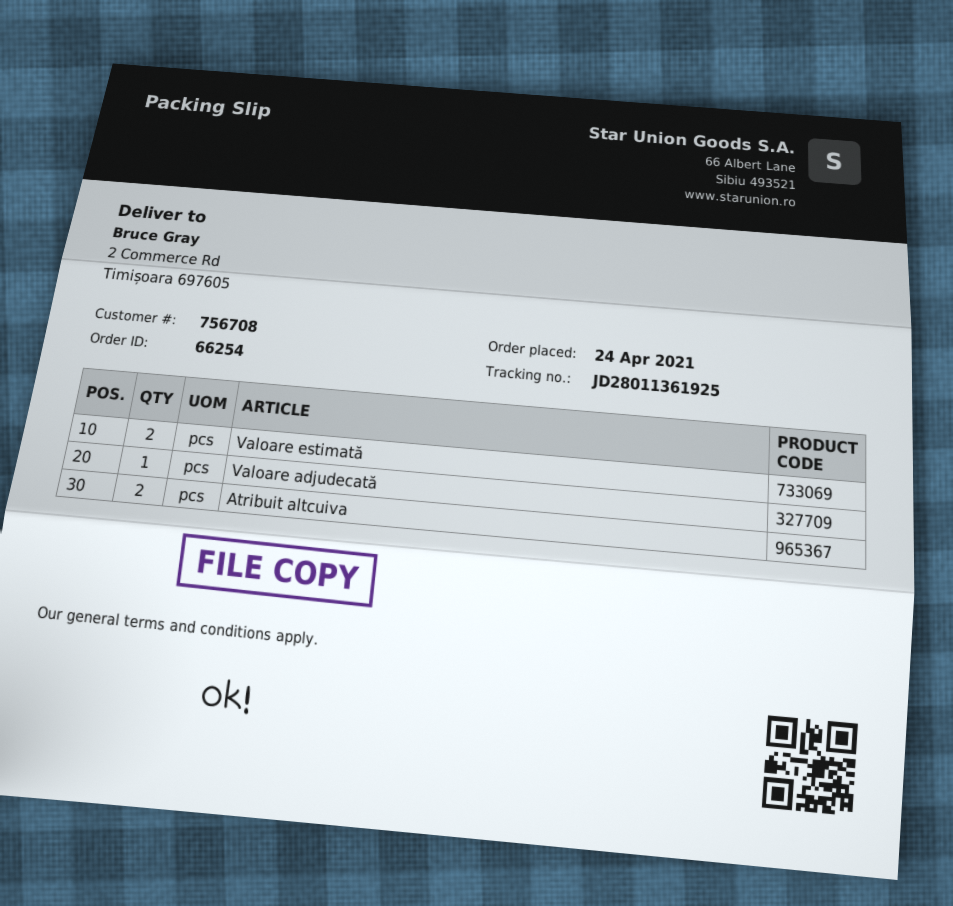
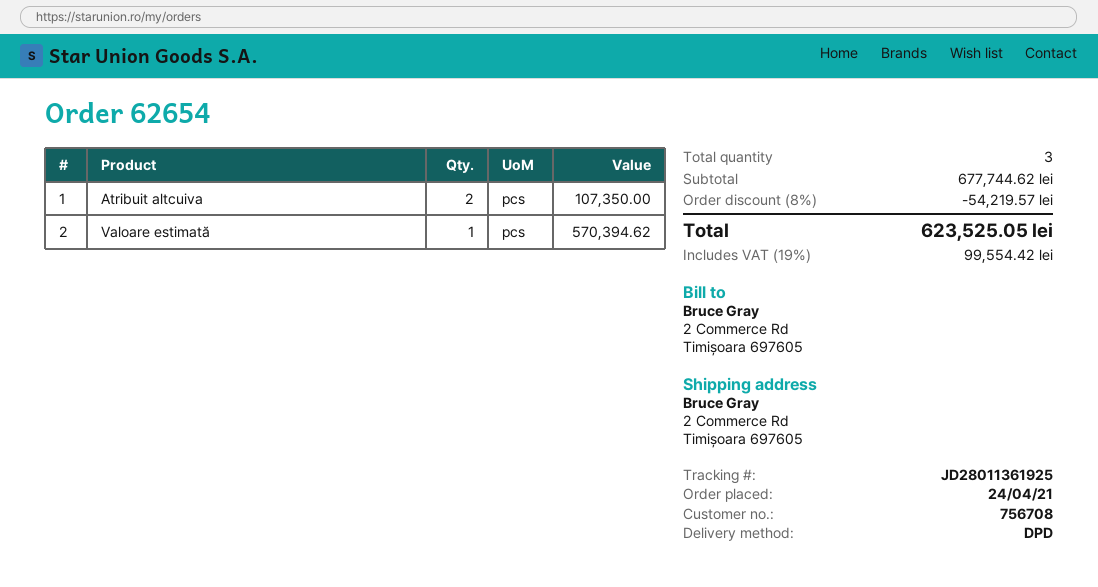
order number: 66254 -> 62654
Valoare estimată: 2 -> 1
Valoare adjudecată: 1 -> none

